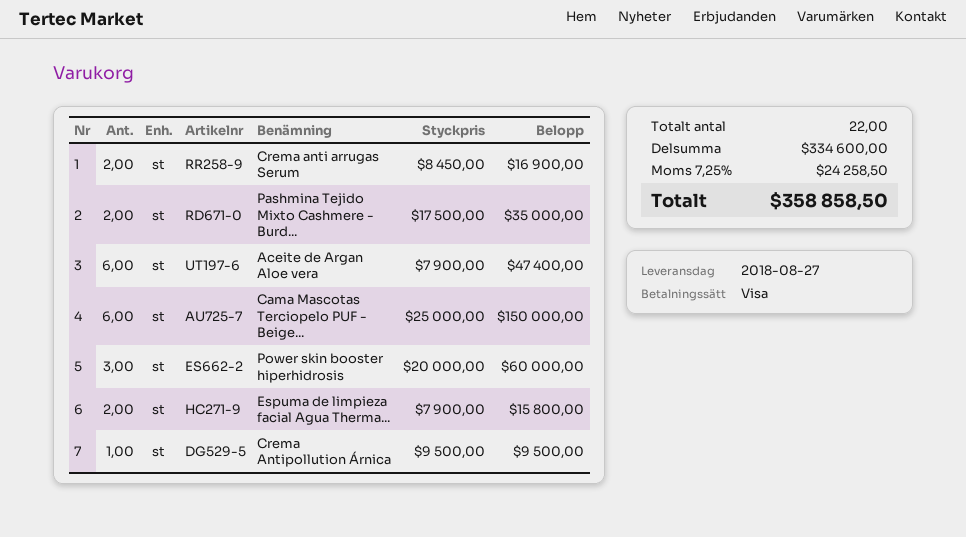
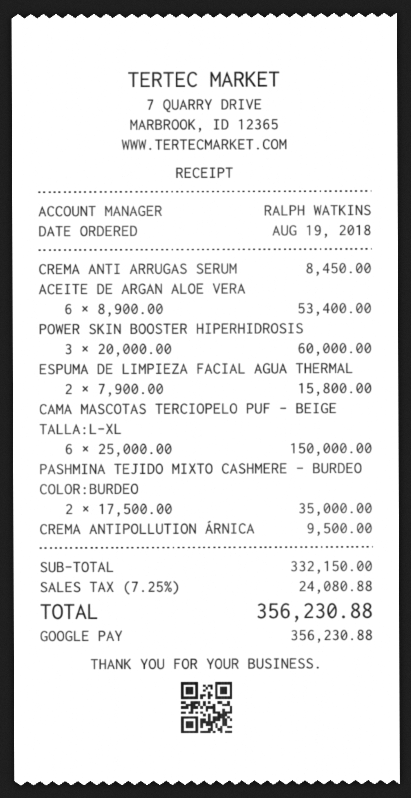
payment method: Visa -> Google Pay
Crema anti arrugas Serum: 2 x 8450.00 = 16900.00 -> 1 x 8450.00 = 8450.00
Aceite de Argan Aloe vera: 6 x 7900.00 = 47400.00 -> 6 x 8900.00 = 53400.00
subtotal: 334600.00 -> 332150.00
tax: 7.25% = 24258.50 -> 7.25% = 24080.88
total: 358858.50 -> 356230.88

